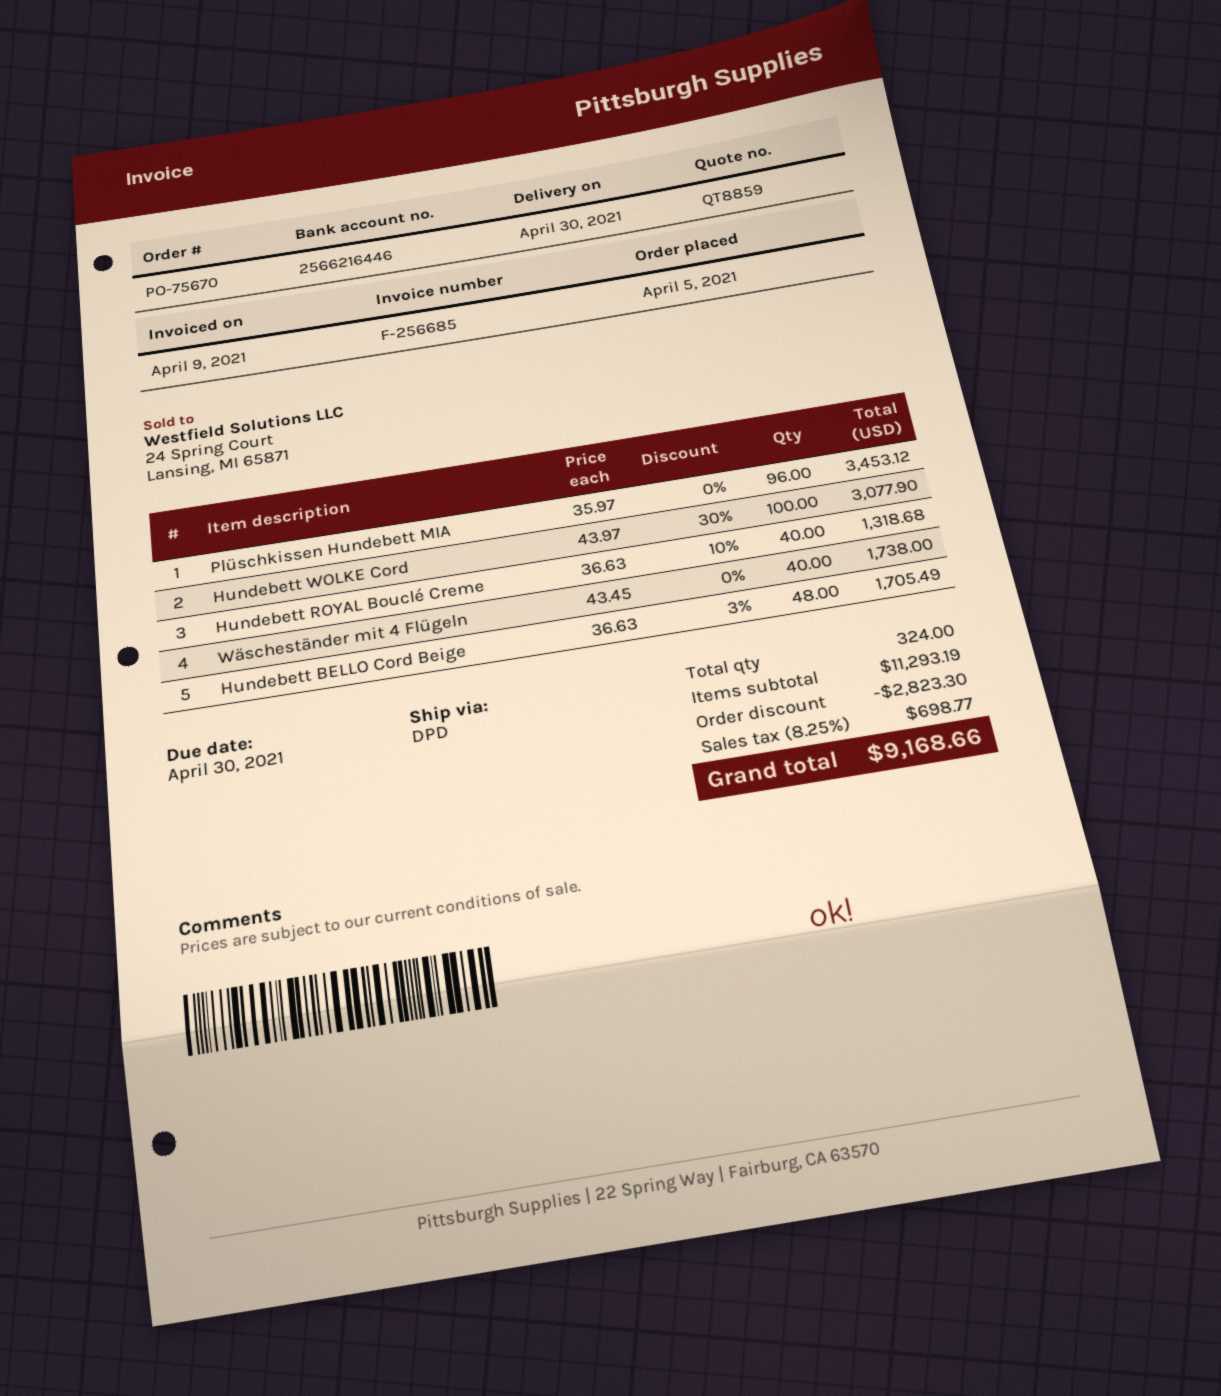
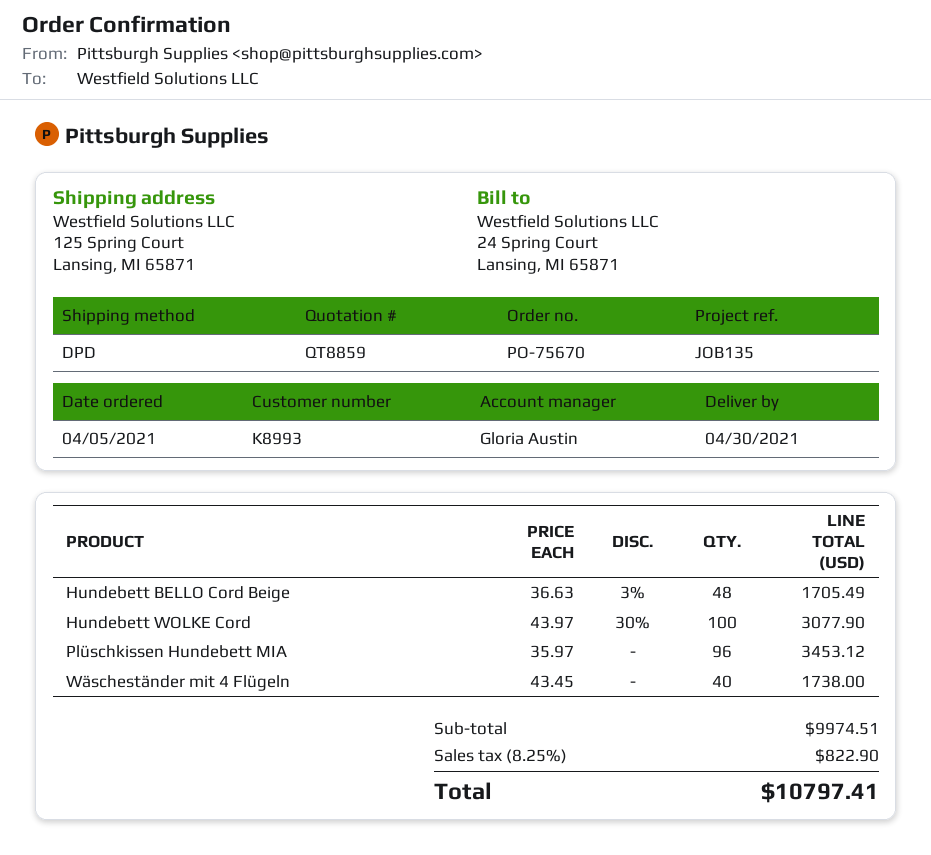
Hundebett ROYAL Bouclé Creme: 40 x 36.63 - 10% = 1318.68 -> none
subtotal: 11293.19 -> 9974.51
discount: 2823.30 -> none
tax: 8.25% = 698.77 -> 8.25% = 822.90
total: 9168.66 -> 10797.41

